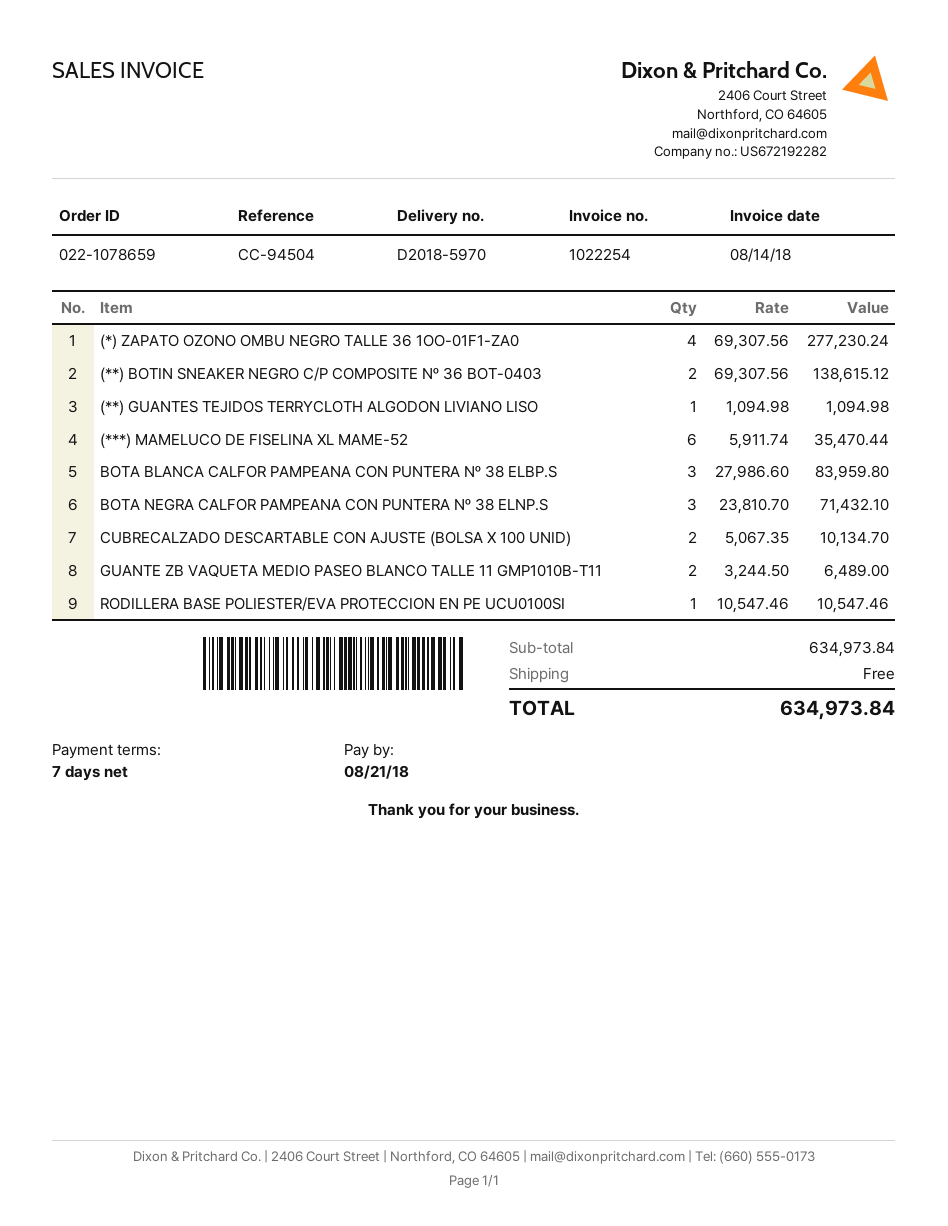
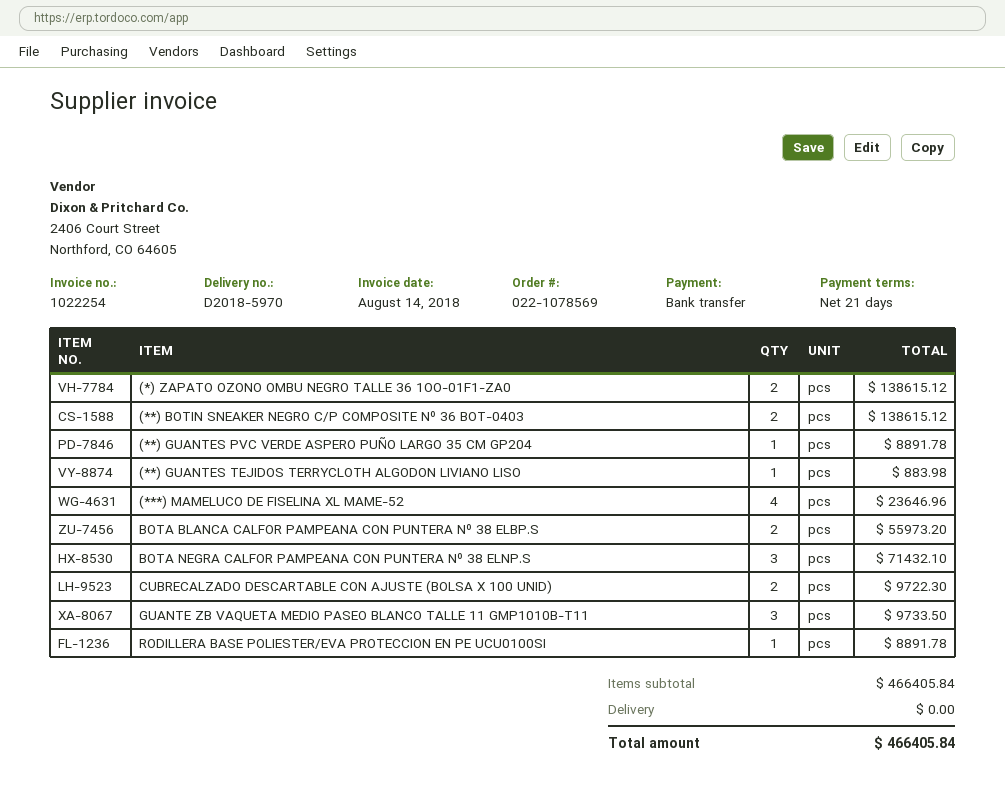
order number: 022-1078659 -> 022-1078569
payment terms: 7 days -> 21 days
(*) ZAPATO OZONO OMBU NEGRO TALLE 36 1OO-01F1-ZA0: 4 for 277230.24 -> 2 for 138615.12
(**) GUANTES TEJIDOS TERRYCLOTH ALGODON LIVIANO LISO: 1 for 1094.98 -> 1 for 883.98
(***) MAMELUCO DE FISELINA XL MAME-52: 6 for 35470.44 -> 4 for 23646.96
BOTA BLANCA CALFOR PAMPEANA CON PUNTERA Nº 38 ELBP.S: 3 for 83959.80 -> 2 for 55973.20
CUBRECALZADO DESCARTABLE CON AJUSTE (BOLSA X 100 UNID): 2 for 10134.70 -> 2 for 9722.30
GUANTE ZB VAQUETA MEDIO PASEO BLANCO TALLE 11 GMP1010B-T11: 2 for 6489.00 -> 3 for 9733.50
RODILLERA BASE POLIESTER/EVA PROTECCION EN PE UCU0100SI: 1 for 10547.46 -> 1 for 8891.78
(**) GUANTES PVC VERDE ASPERO PUÑO LARGO 35 CM GP204: none -> 1 for 8891.78
subtotal: 634973.84 -> 466405.84
total: 634973.84 -> 466405.84

